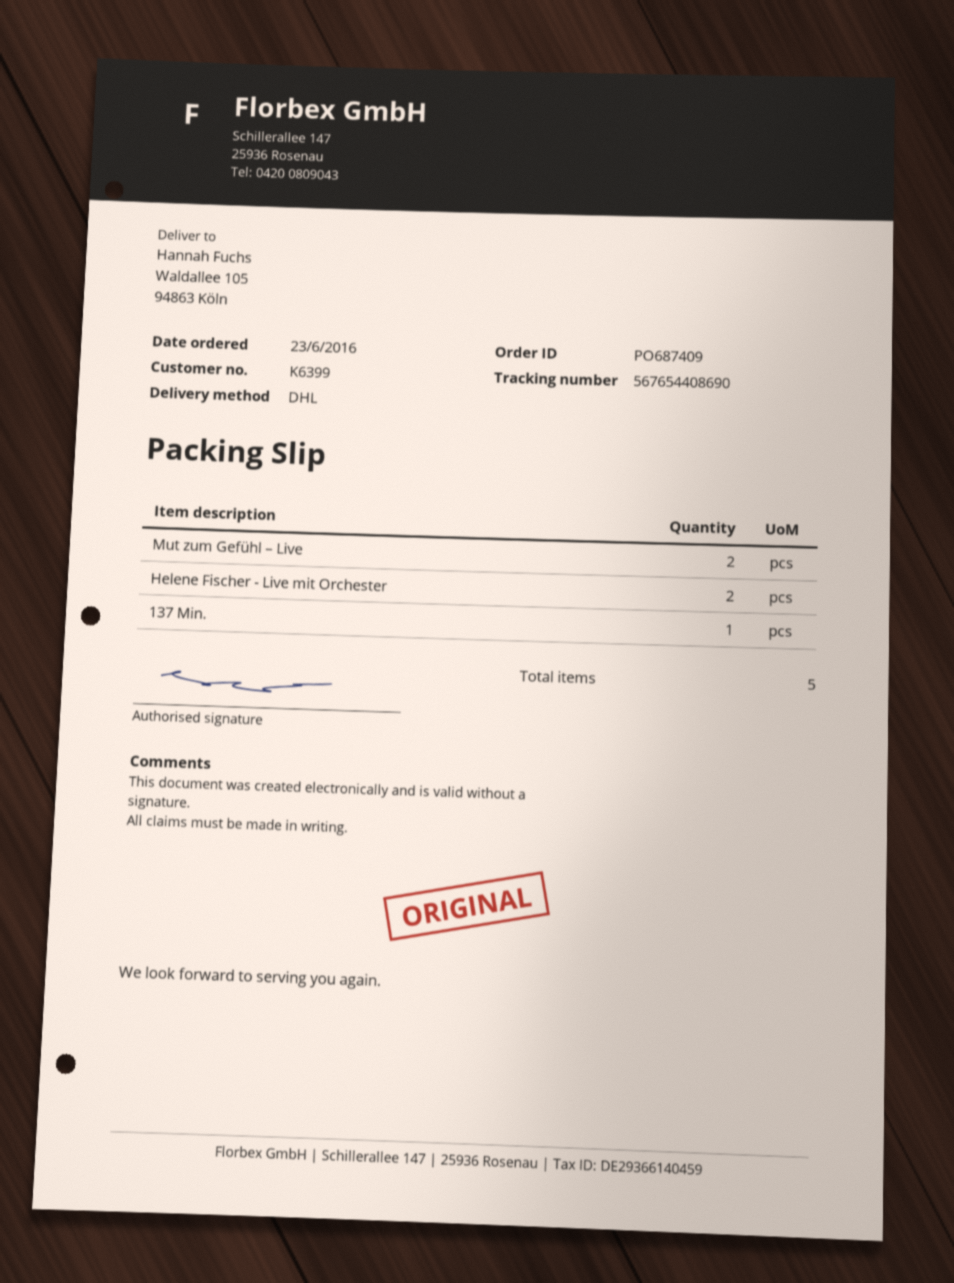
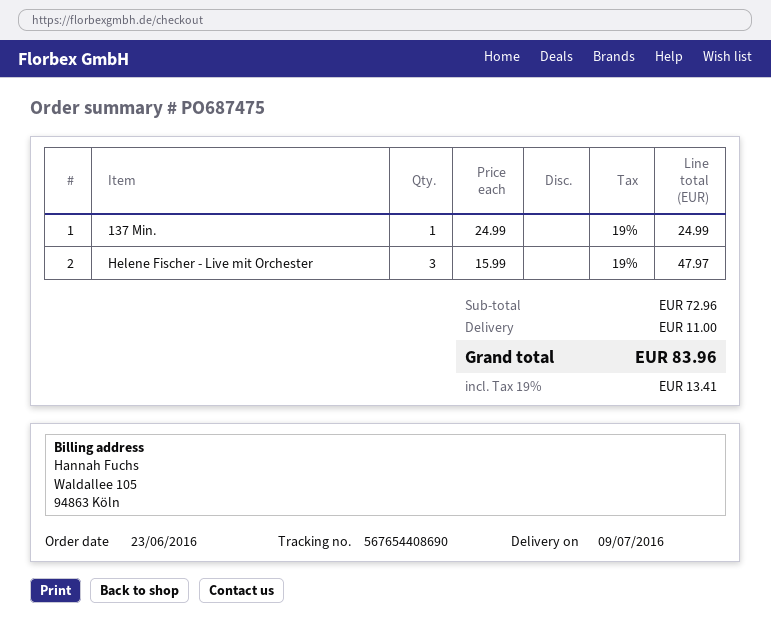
order number: PO687409 -> PO687475
Mut zum Gefühl – Live: 2 -> none
Helene Fischer - Live mit Orchester: 2 -> 3

